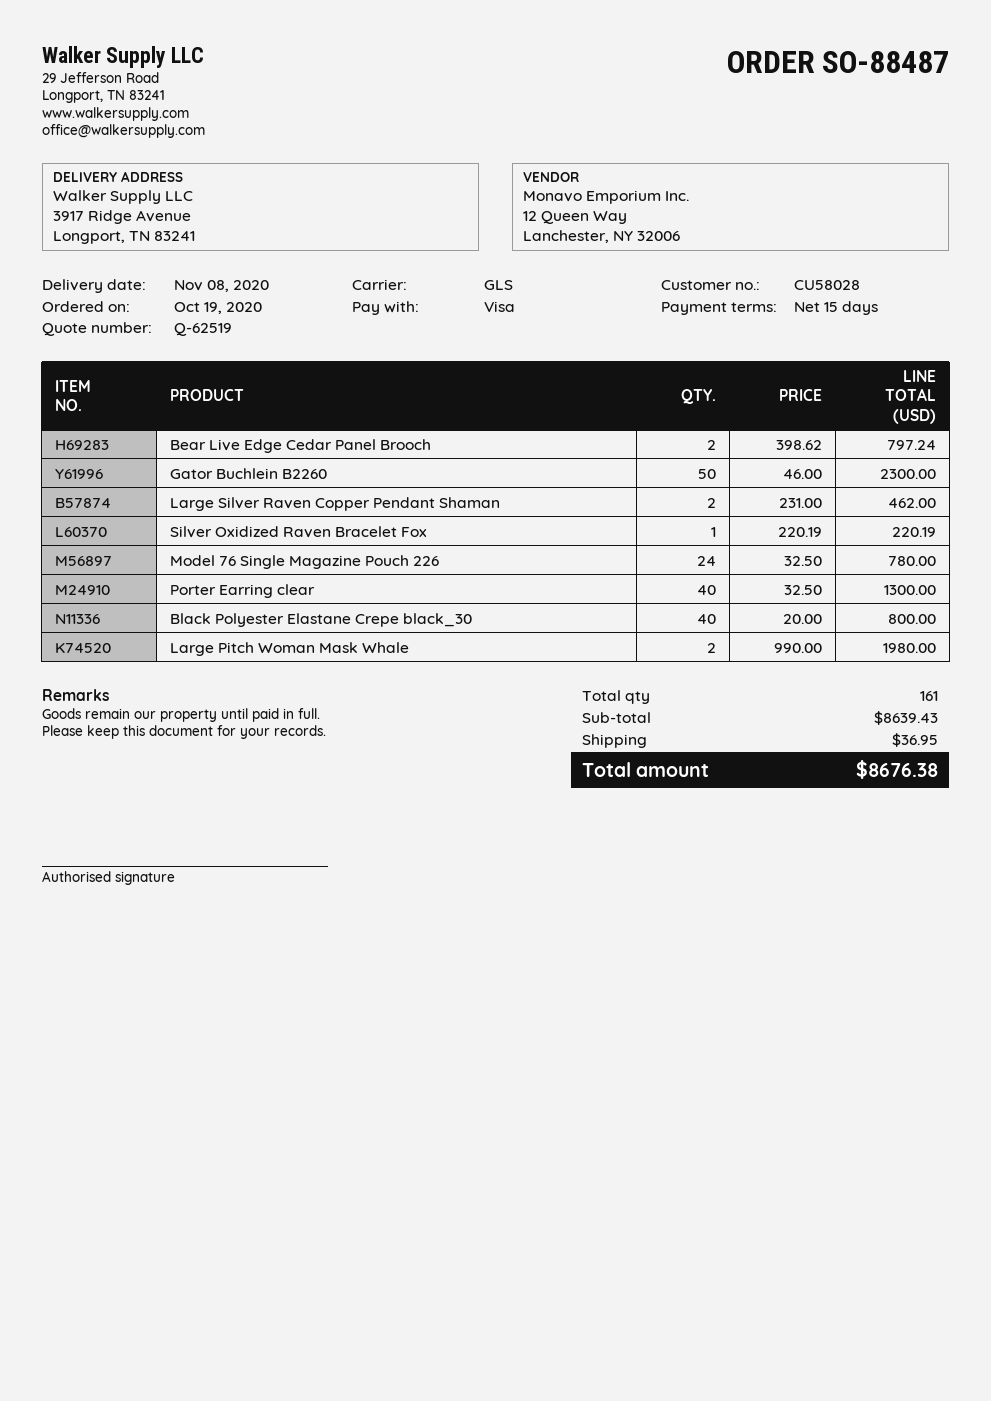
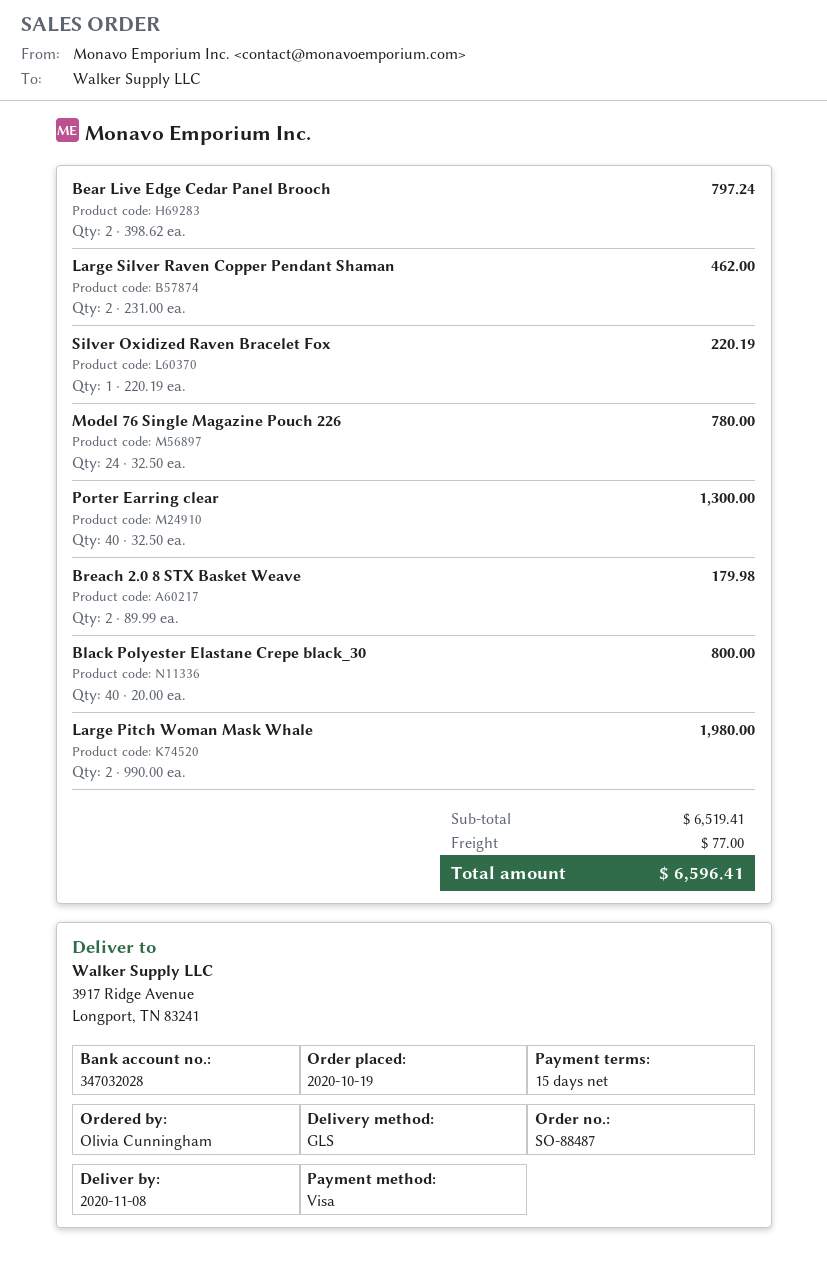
Gator Buchlein B2260: 50 x 46.00 = 2300.00 -> none
Breach 2.0 8 STX Basket Weave: none -> 2 x 89.99 = 179.98
subtotal: 8639.43 -> 6519.41
shipping: 36.95 -> 77.00
total: 8676.38 -> 6596.41

